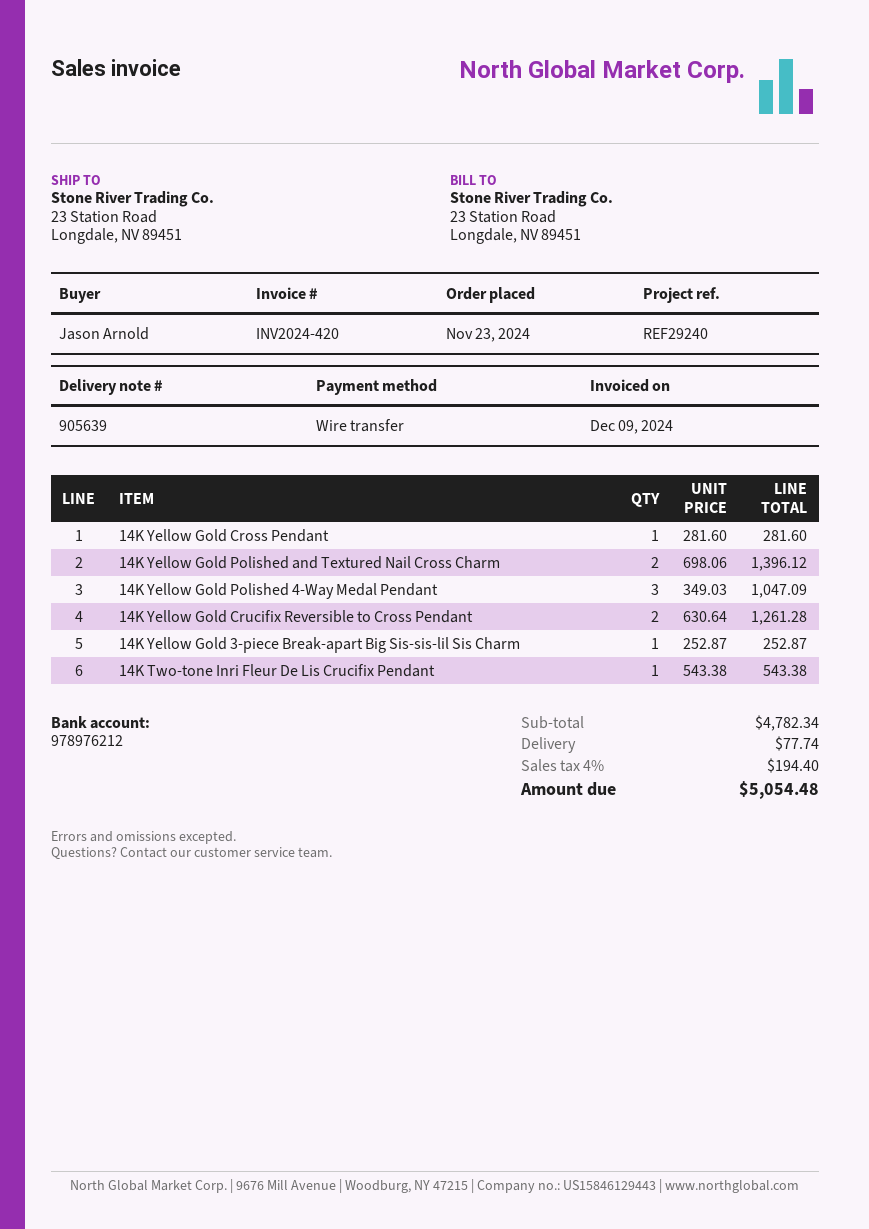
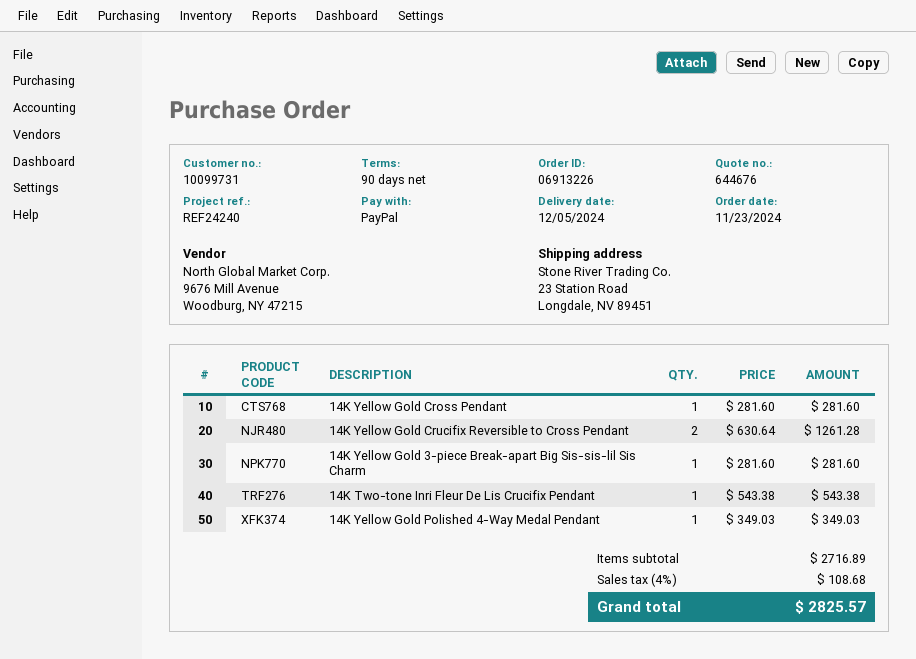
reference: REF29240 -> REF24240
payment method: bank transfer -> PayPal
14K Yellow Gold Polished and Textured Nail Cross Charm: 2 x 698.06 = 1396.12 -> none
14K Yellow Gold Polished 4-Way Medal Pendant: 3 x 349.03 = 1047.09 -> 1 x 349.03 = 349.03
14K Yellow Gold 3-piece Break-apart Big Sis-sis-lil Sis Charm: 1 x 252.87 = 252.87 -> 1 x 281.60 = 281.60
subtotal: 4782.34 -> 2716.89
shipping: 77.74 -> none
tax: 4% = 194.40 -> 4% = 108.68
total: 5054.48 -> 2825.57

